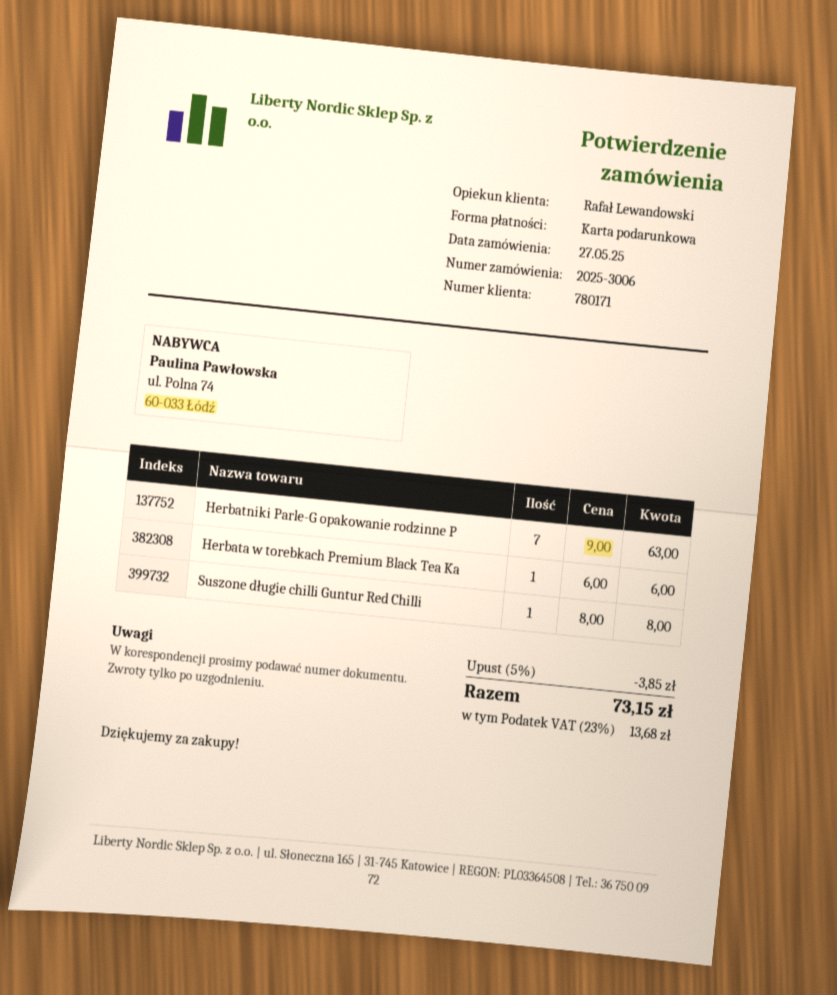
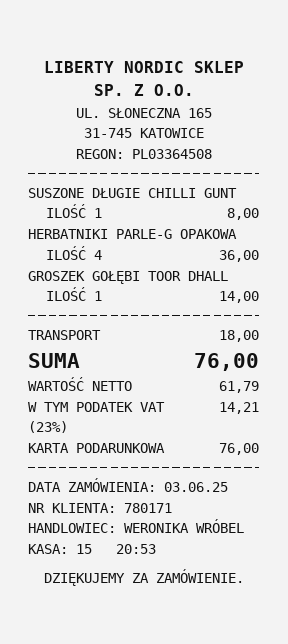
order date: 2025-05-27 -> 2025-06-03
sales rep: Rafał Lewandowski -> WERONIKA WRÓBEL
Herbatniki Parle-G opakowanie rodzinne P: 7 for 63.00 -> 4 for 36.00
Herbata w torebkach Premium Black Tea Ka: 1 for 6.00 -> none
GROSZEK GOŁĘBI TOOR DHALL: none -> 1 for 14.00
discount: 5% = 3.85 -> none
shipping: none -> 18.00
tax: 23% = 13.68 -> 23% = 14.21
total: 73.15 -> 76.00

